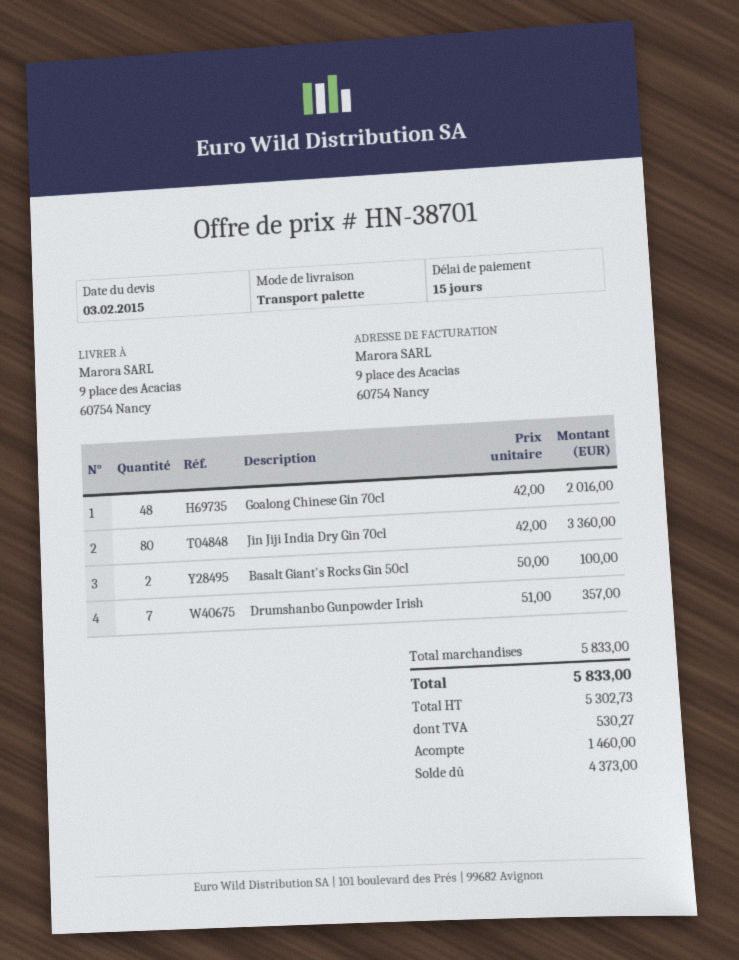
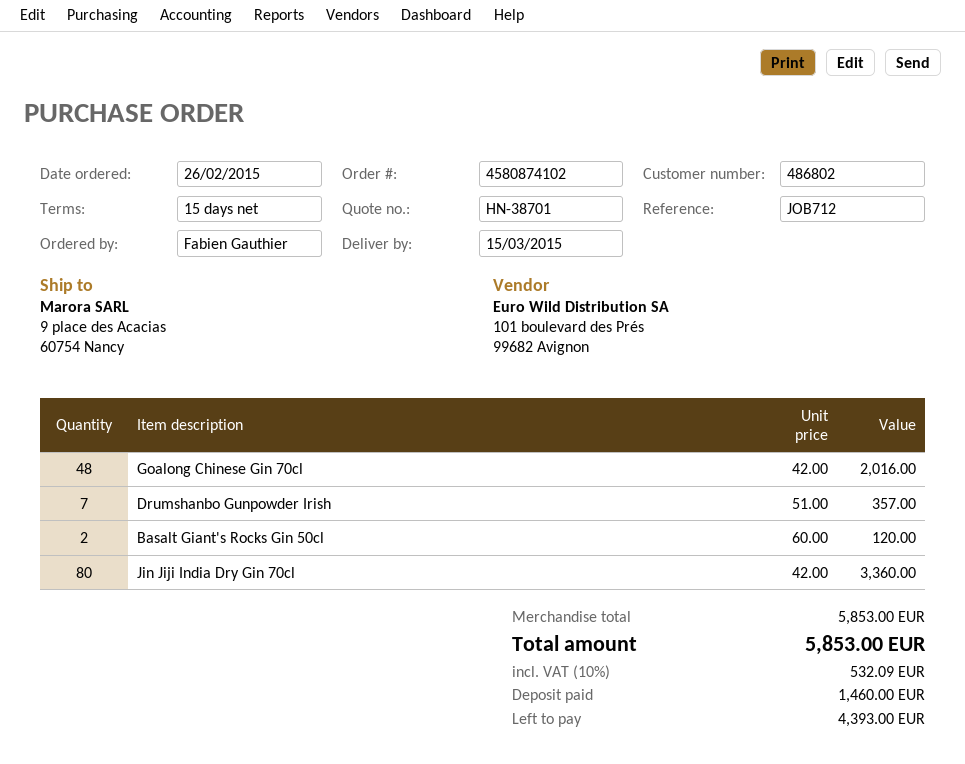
Basalt Giant's Rocks Gin 50cl: 2 x 50.00 = 100.00 -> 2 x 60.00 = 120.00
subtotal: 5833.00 -> 5853.00
tax: 530.27 -> 532.09
total: 5833.00 -> 5853.00
balance: 4373.00 -> 4393.00

